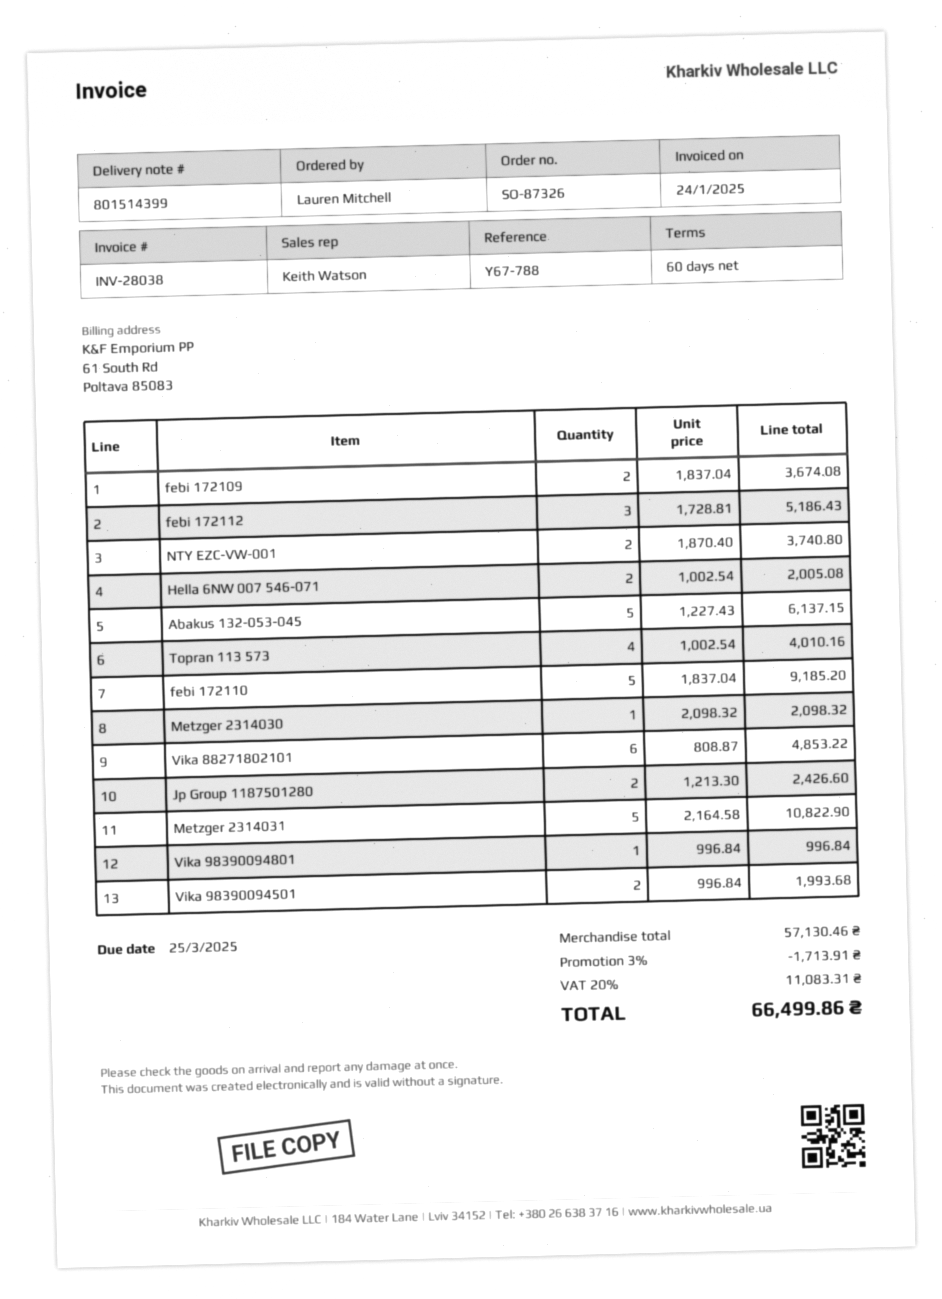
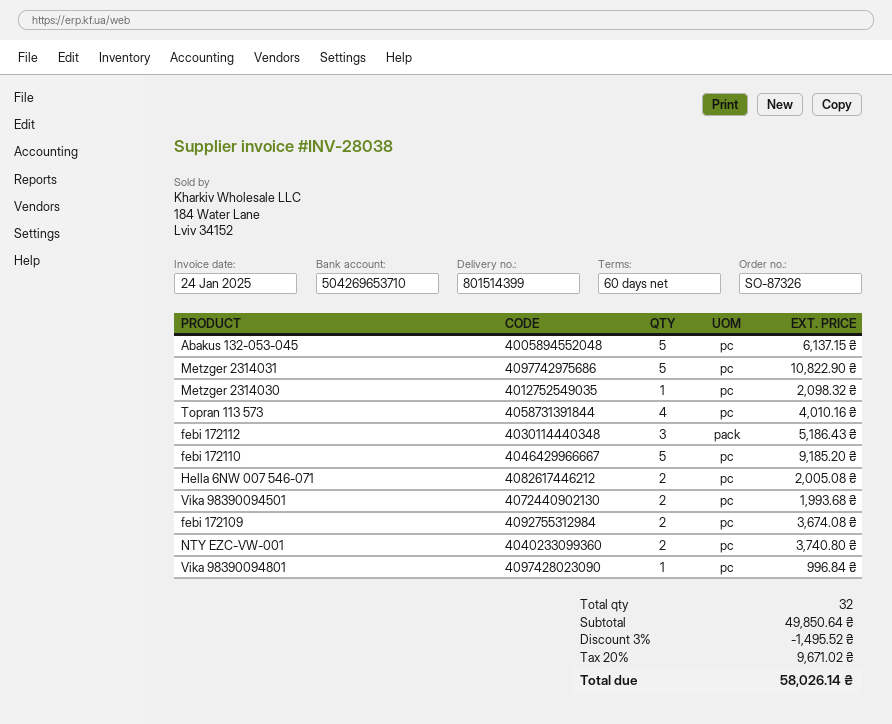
Vika 88271802101: 6 for 4853.22 -> none
Jp Group 1187501280: 2 for 2426.60 -> none
subtotal: 57130.46 -> 49850.64
discount: 3% = 1713.91 -> 3% = 1495.52
tax: 20% = 11083.31 -> 20% = 9671.02
total: 66499.86 -> 58026.14

